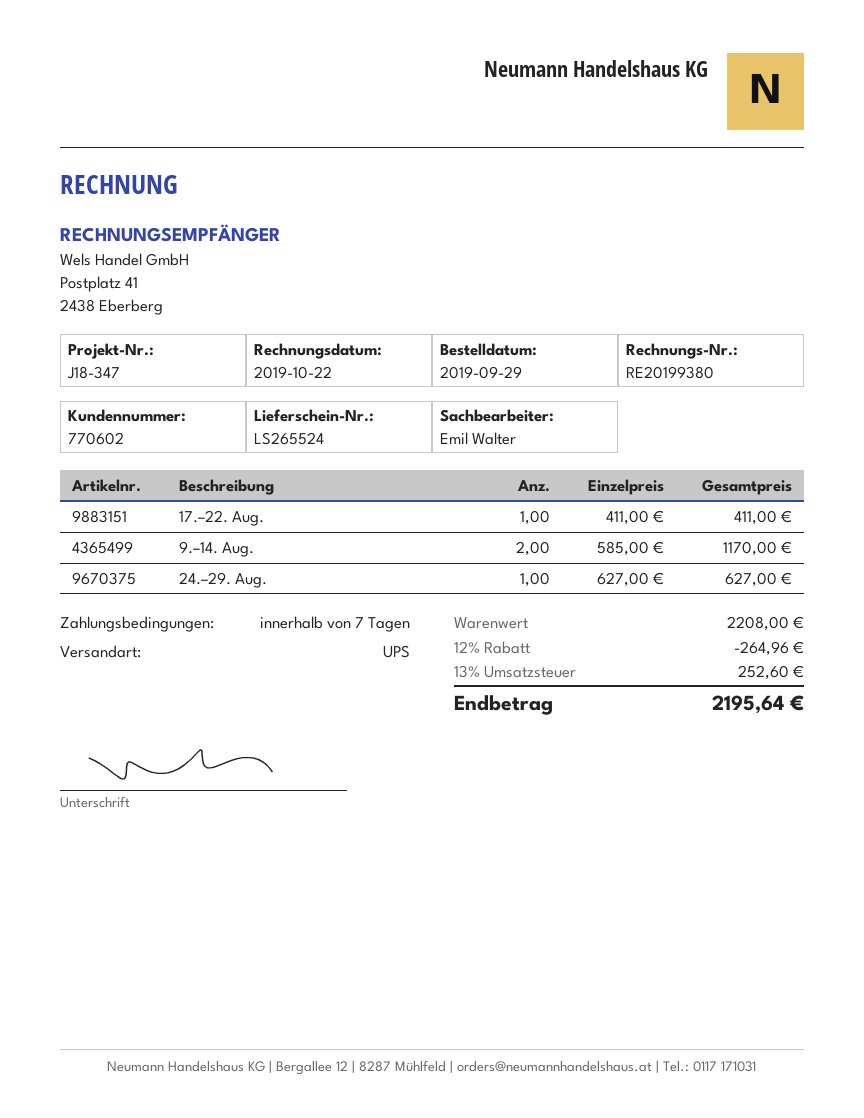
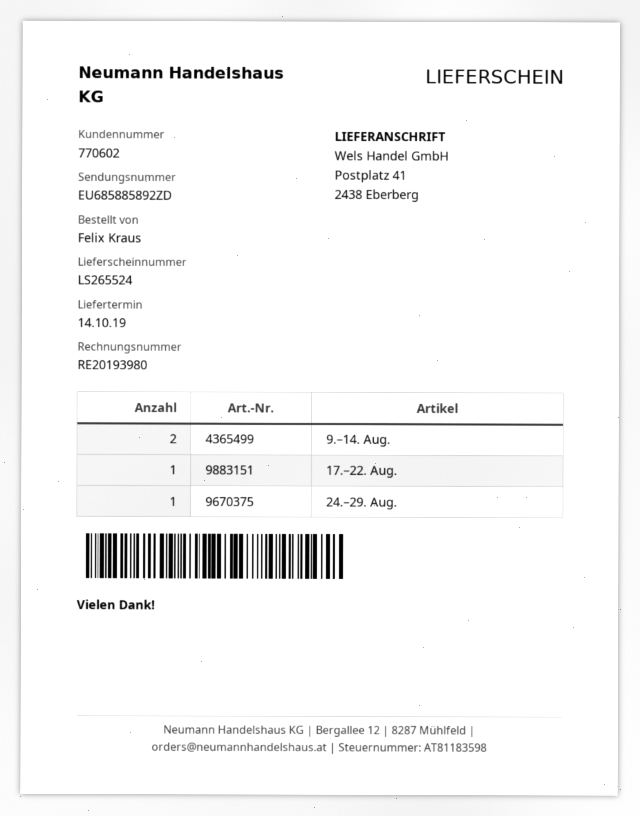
invoice number: RE20199380 -> RE20193980

